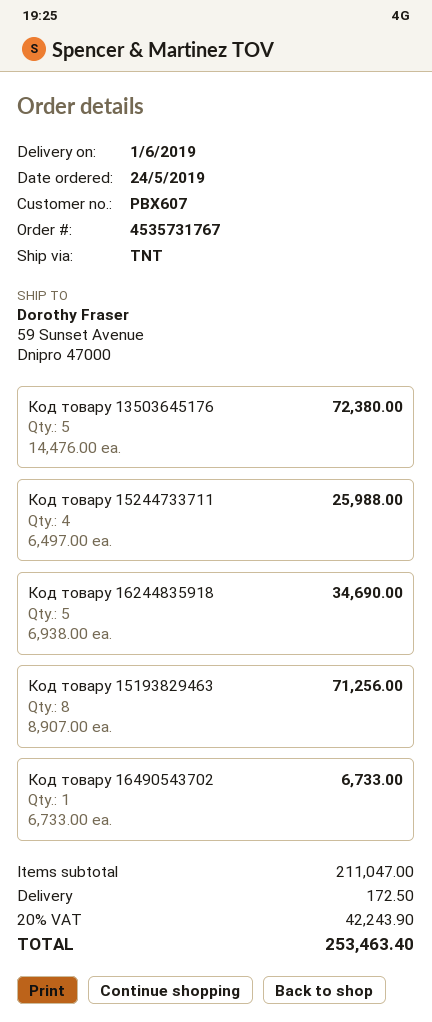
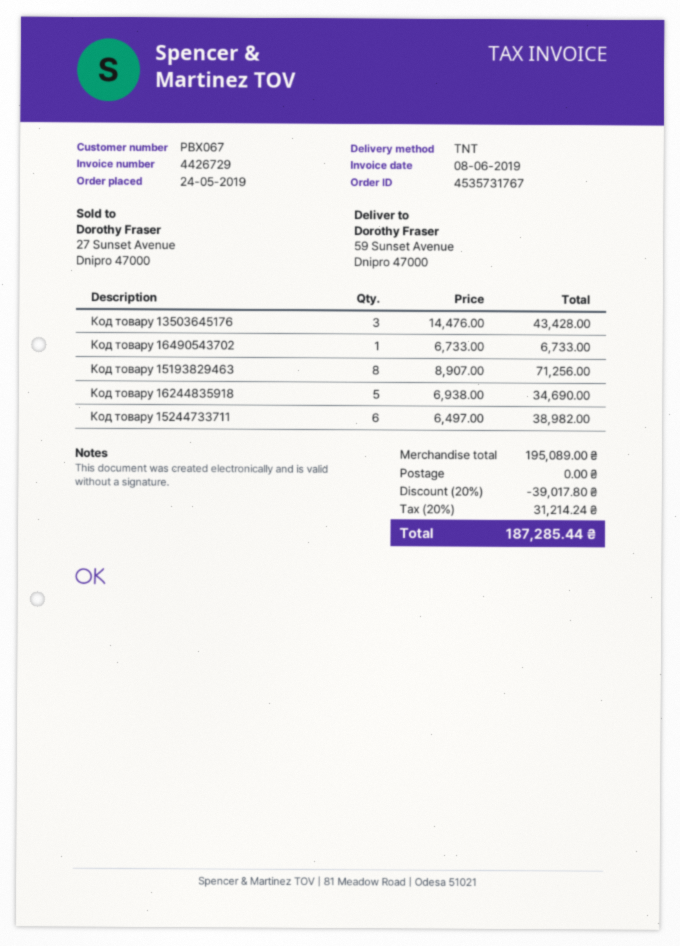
customer number: PBX607 -> PBX067
Код товару 13503645176: 5 x 14476.00 = 72380.00 -> 3 x 14476.00 = 43428.00
Код товару 15244733711: 4 x 6497.00 = 25988.00 -> 6 x 6497.00 = 38982.00
subtotal: 211047.00 -> 195089.00
discount: none -> 20% = 39017.80
shipping: 172.50 -> 0.00
tax: 20% = 42243.90 -> 20% = 31214.24
total: 253463.40 -> 187285.44

